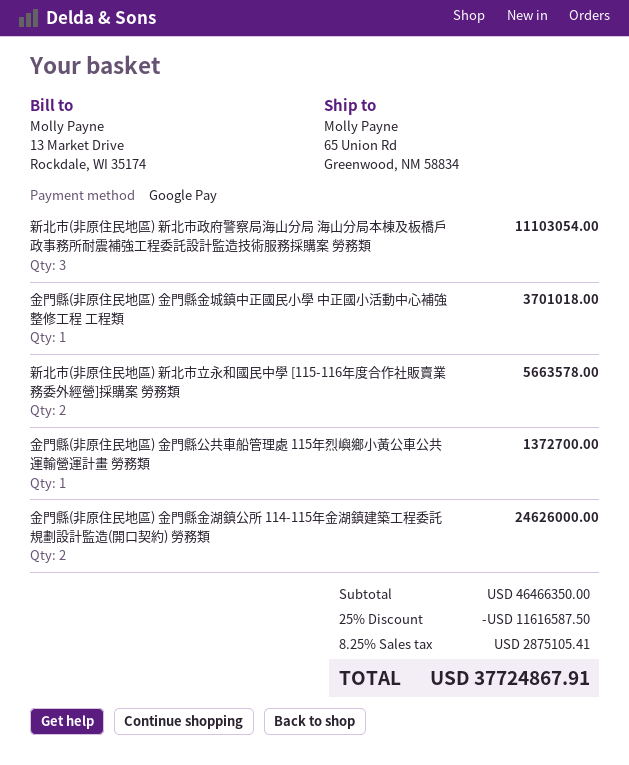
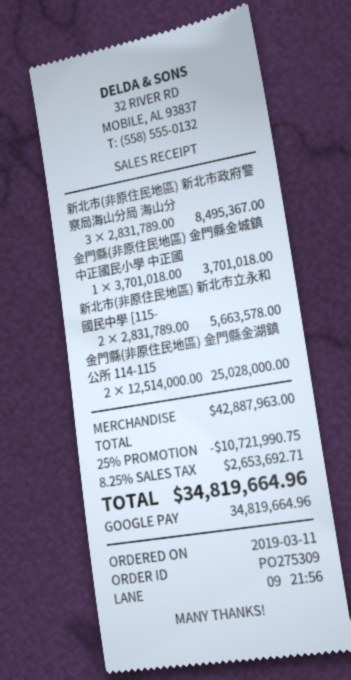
新北市(非原住民地區) 新北市政府警察局海山分局 海山分局本棟及板橋戶政事務所耐震補強工程委託設計監造技術服務採購案 勞務類: 3 for 11103054.00 -> 3 for 8495367.00
金門縣(非原住民地區) 金門縣公共車船管理處 115年烈嶼鄉小黃公車公共運輸營運計畫 勞務類: 1 for 1372700.00 -> none
金門縣(非原住民地區) 金門縣金湖鎮公所 114-115年金湖鎮建築工程委託規劃設計監造(開口契約) 勞務類: 2 for 24626000.00 -> 2 for 25028000.00
subtotal: 46466350.00 -> 42887963.00
discount: 25% = 11616587.50 -> 25% = 10721990.75
tax: 8.25% = 2875105.41 -> 8.25% = 2653692.71
total: 37724867.91 -> 34819664.96

